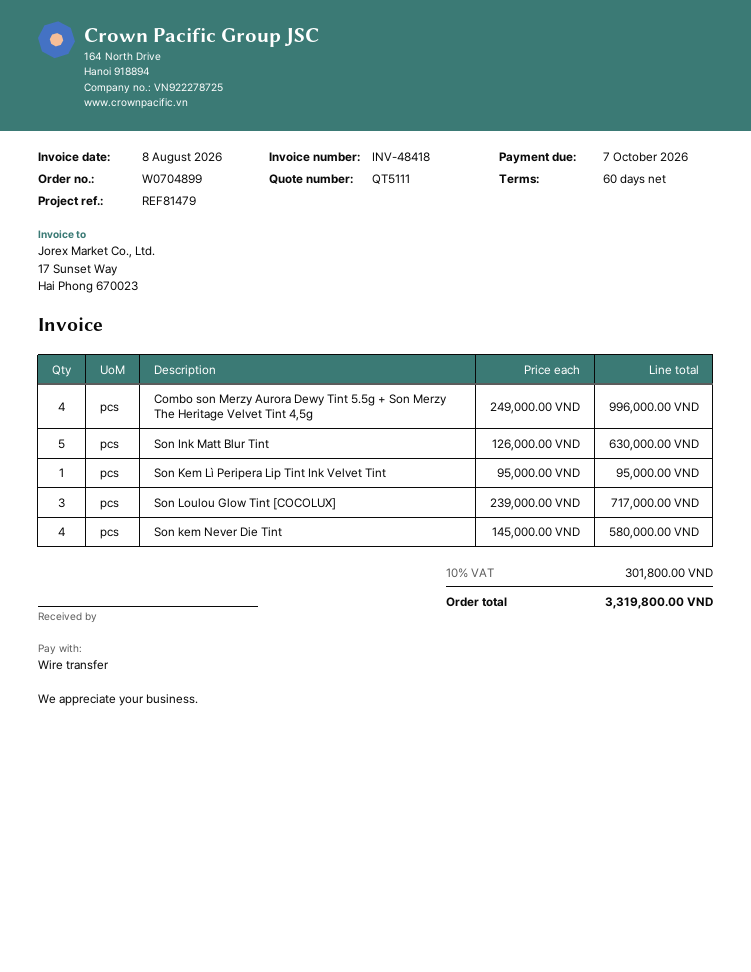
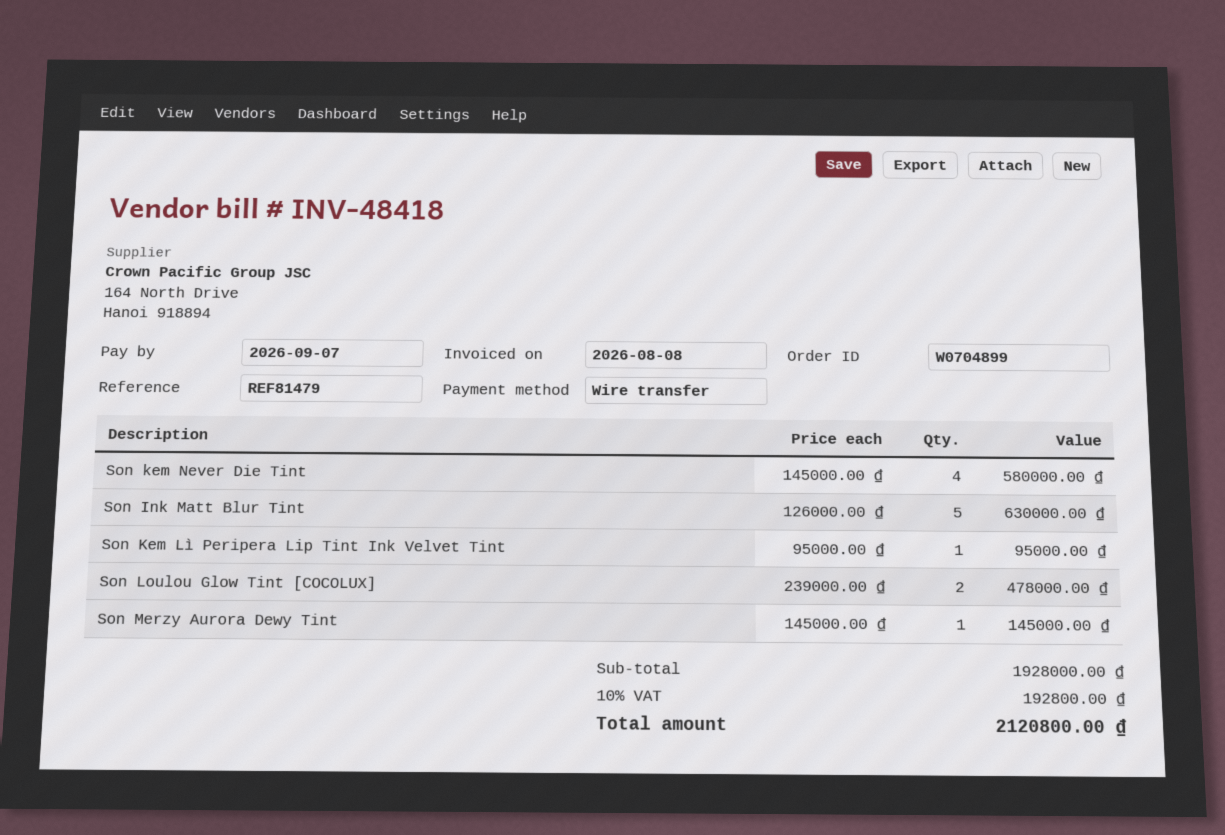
due date: 2026-10-07 -> 2026-09-07
Combo son Merzy Aurora Dewy Tint 5.5g + Son Merzy The Heritage Velvet Tint 4,5g: 4 x 249000.00 = 996000.00 -> none
Son Loulou Glow Tint [COCOLUX]: 3 x 239000.00 = 717000.00 -> 2 x 239000.00 = 478000.00
Son Merzy Aurora Dewy Tint: none -> 1 x 145000.00 = 145000.00
tax: 10% = 301800.00 -> 10% = 192800.00
total: 3319800.00 -> 2120800.00

